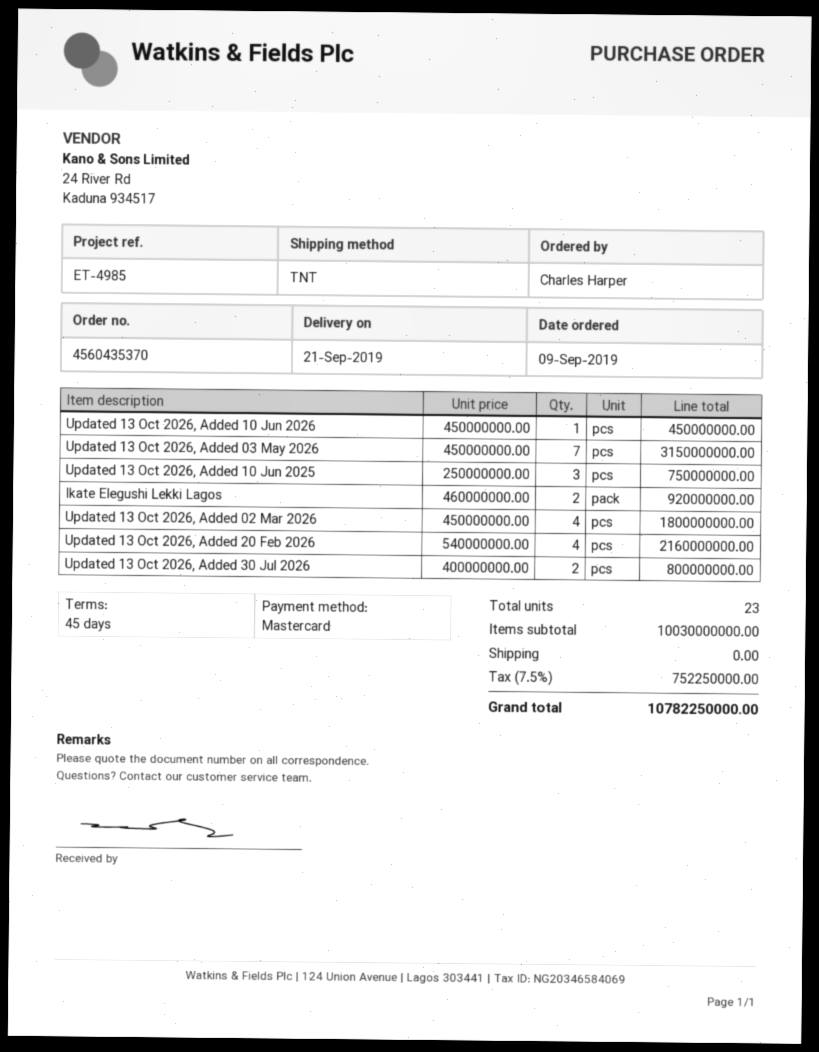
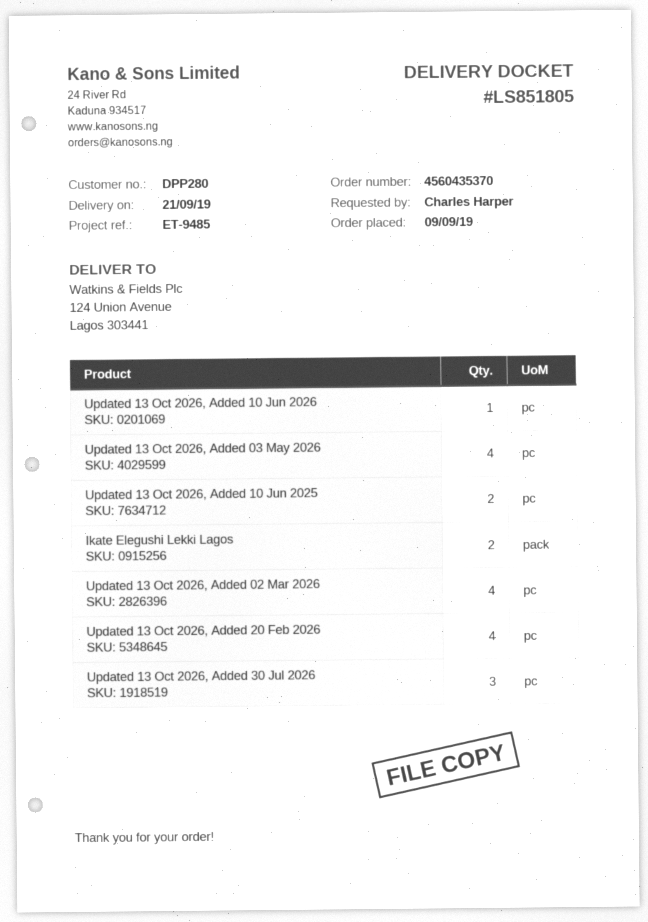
reference: ET-4985 -> ET-9485
Updated 13 Oct 2026, Added 03 May 2026: 7 -> 4
Updated 13 Oct 2026, Added 10 Jun 2025: 3 -> 2
Updated 13 Oct 2026, Added 30 Jul 2026: 2 -> 3

